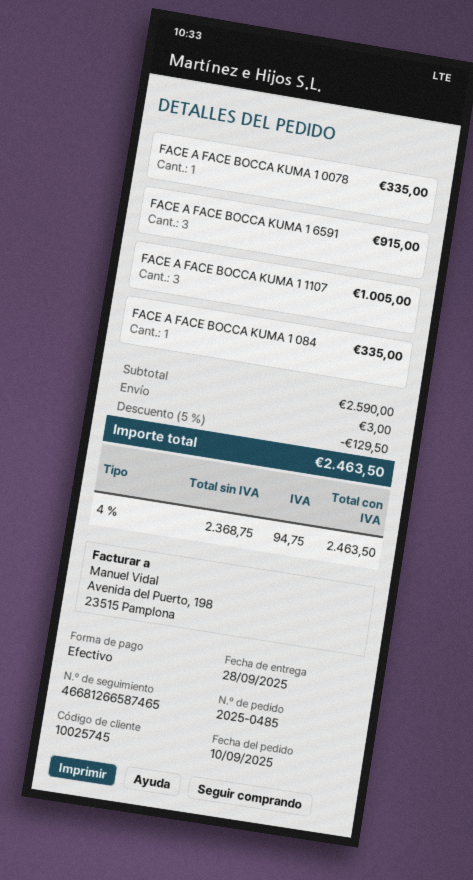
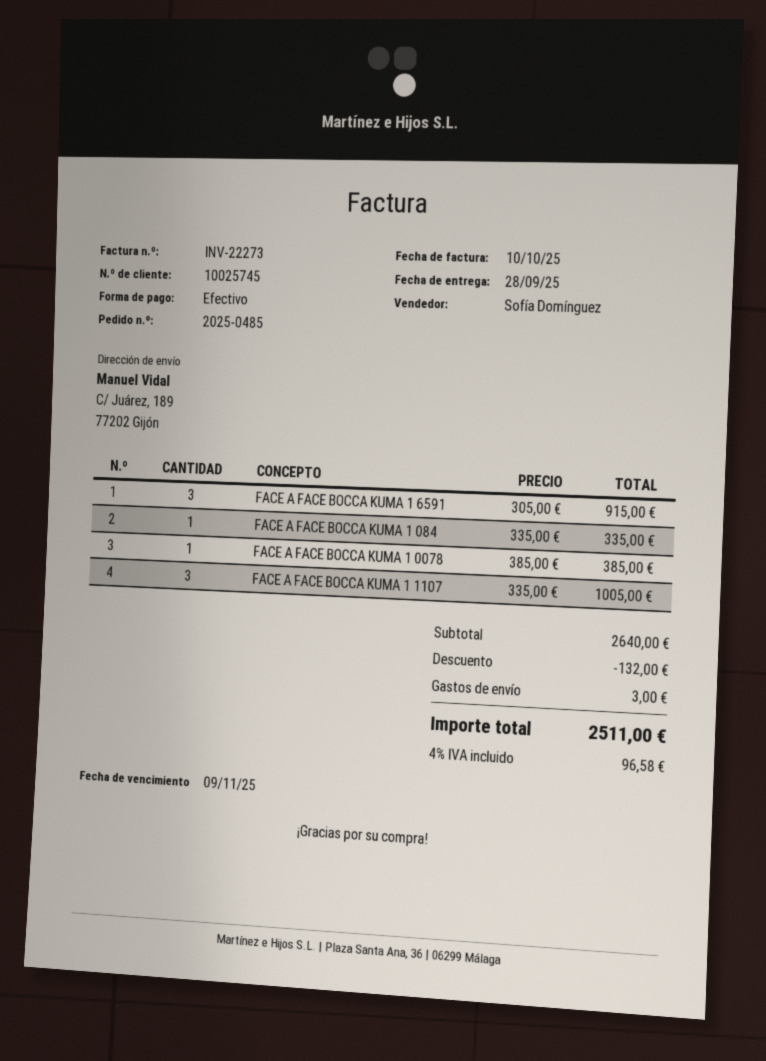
FACE A FACE BOCCA KUMA 1 0078: 1 for 335.00 -> 1 for 385.00
subtotal: 2590.00 -> 2640.00
discount: 129.50 -> 132.00
tax: 4% = 94.75 -> 4% = 96.58
total: 2463.50 -> 2511.00

